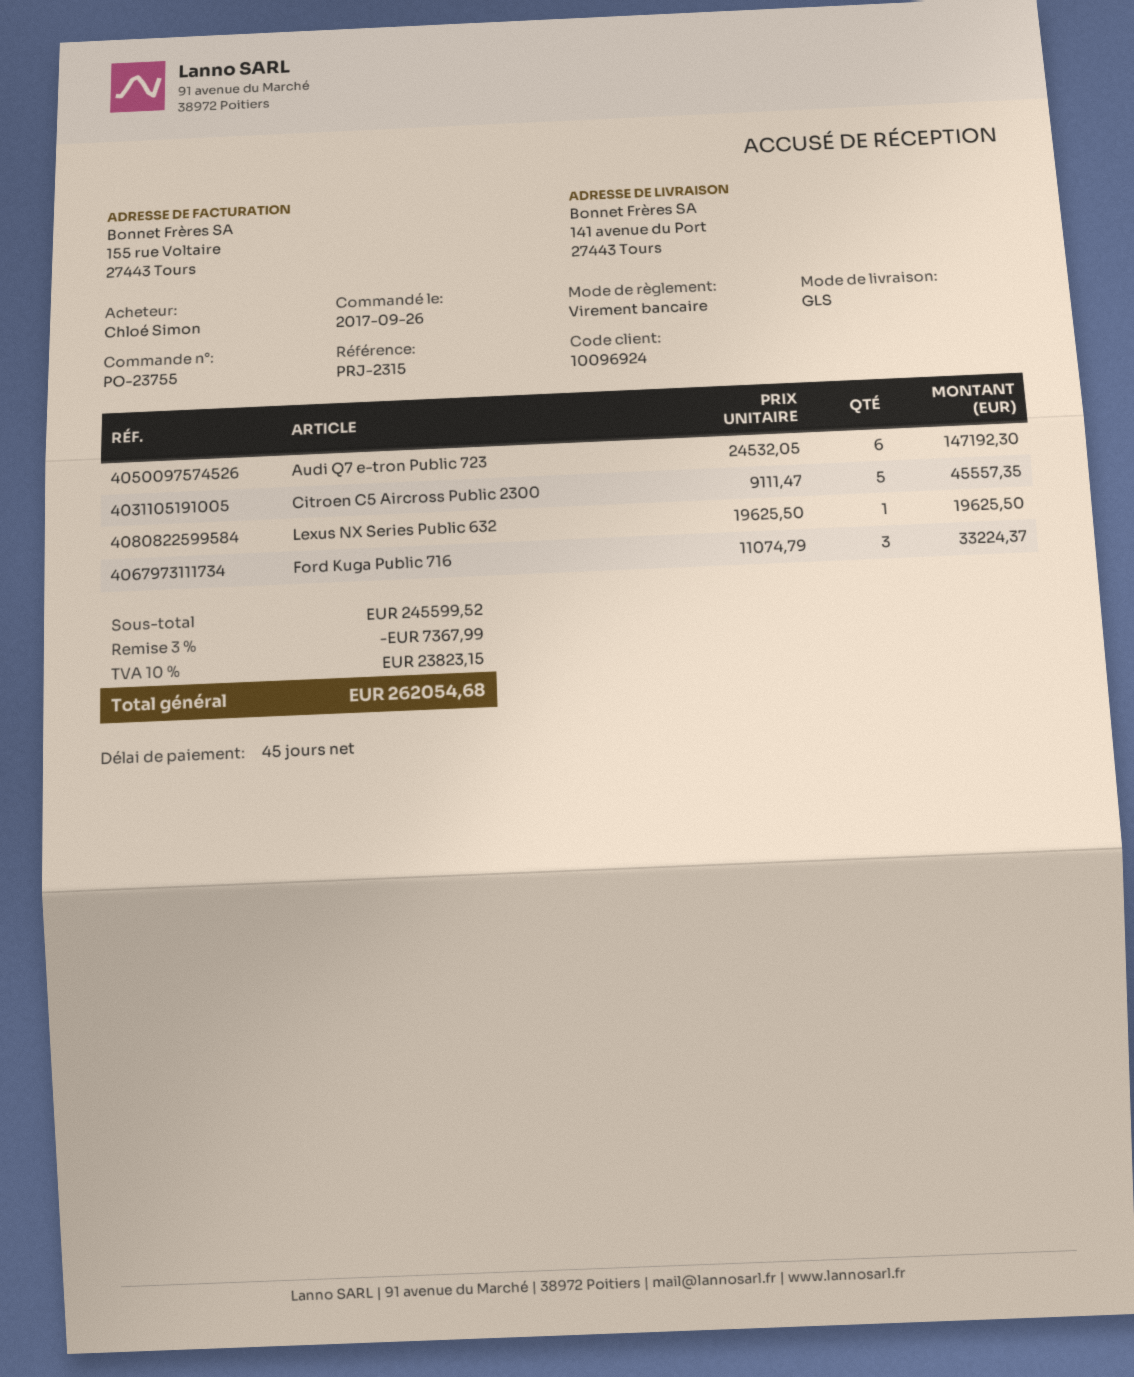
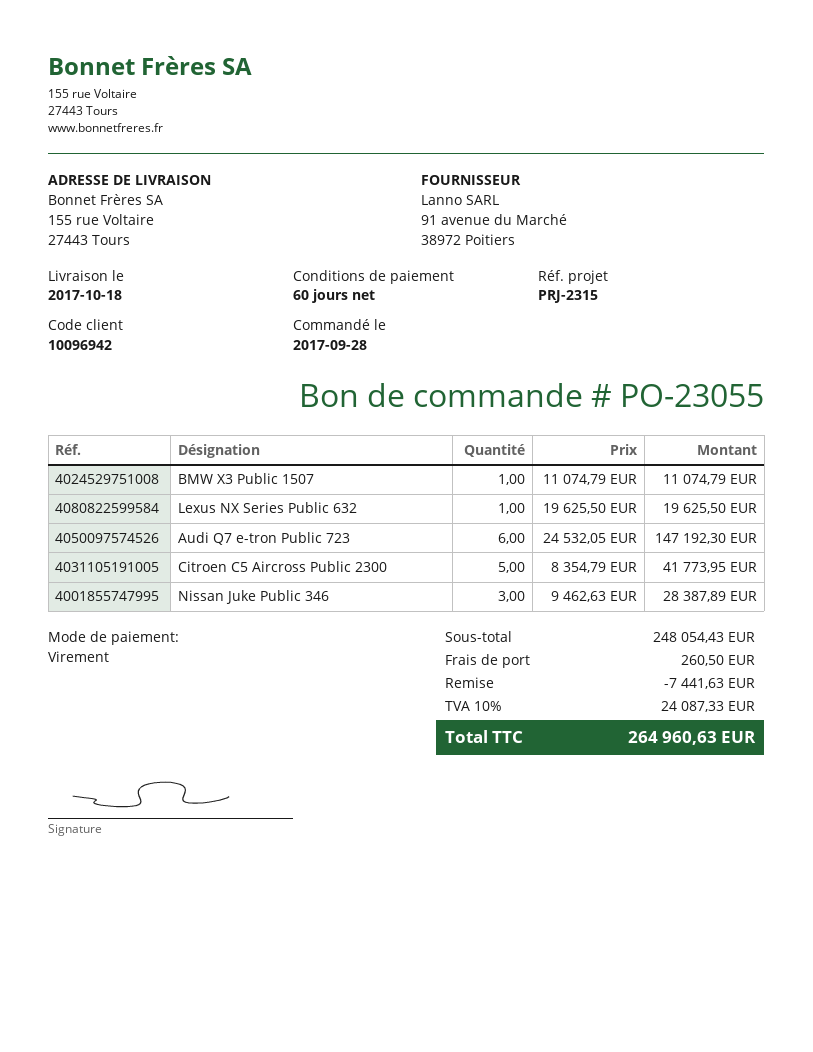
order number: PO-23755 -> PO-23055
order date: 2017-09-26 -> 2017-09-28
payment terms: 45 days -> 60 days
customer number: 10096924 -> 10096942
ship to: 141 avenue du Port, 27443 Tours -> 155 rue Voltaire, 27443 Tours
Citroen C5 Aircross Public 2300: 5 x 9111.47 = 45557.35 -> 5 x 8354.79 = 41773.95
Ford Kuga Public 716: 3 x 11074.79 = 33224.37 -> none
BMW X3 Public 1507: none -> 1 x 11074.79 = 11074.79
Nissan Juke Public 346: none -> 3 x 9462.63 = 28387.89
subtotal: 245599.52 -> 248054.43
discount: 7367.99 -> 7441.63
shipping: none -> 260.50
tax: 10% = 23823.15 -> 10% = 24087.33
total: 262054.68 -> 264960.63

